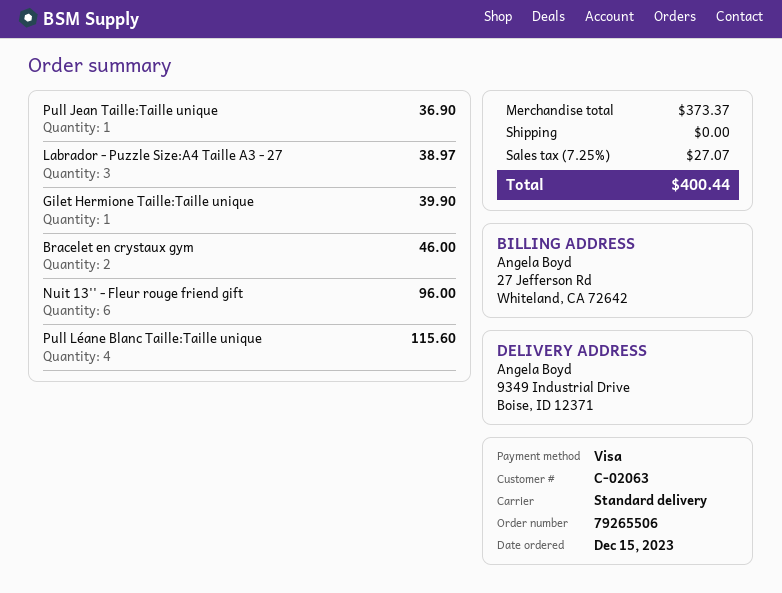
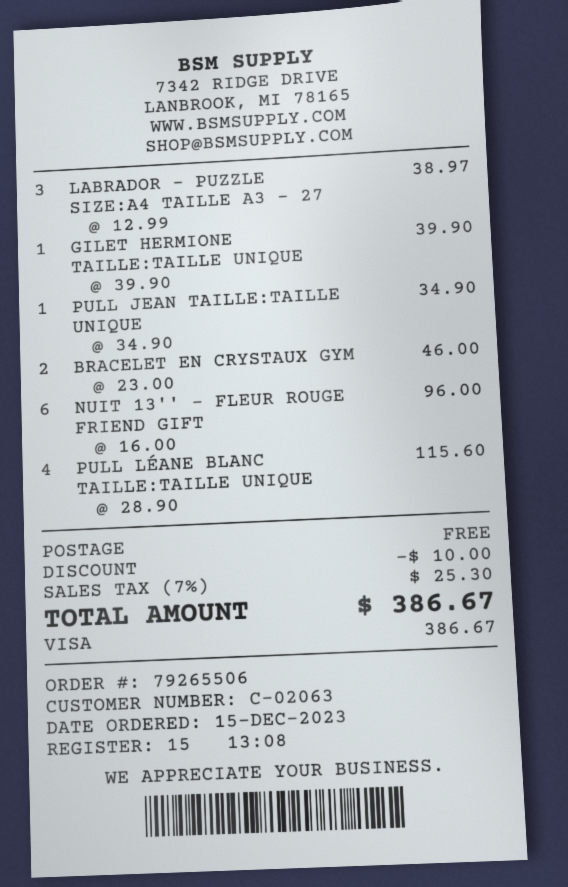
Pull Jean Taille:Taille unique: 1 for 36.90 -> 1 for 34.90
discount: none -> 10.00
tax: 7.25% = 27.07 -> 7% = 25.30
total: 400.44 -> 386.67

